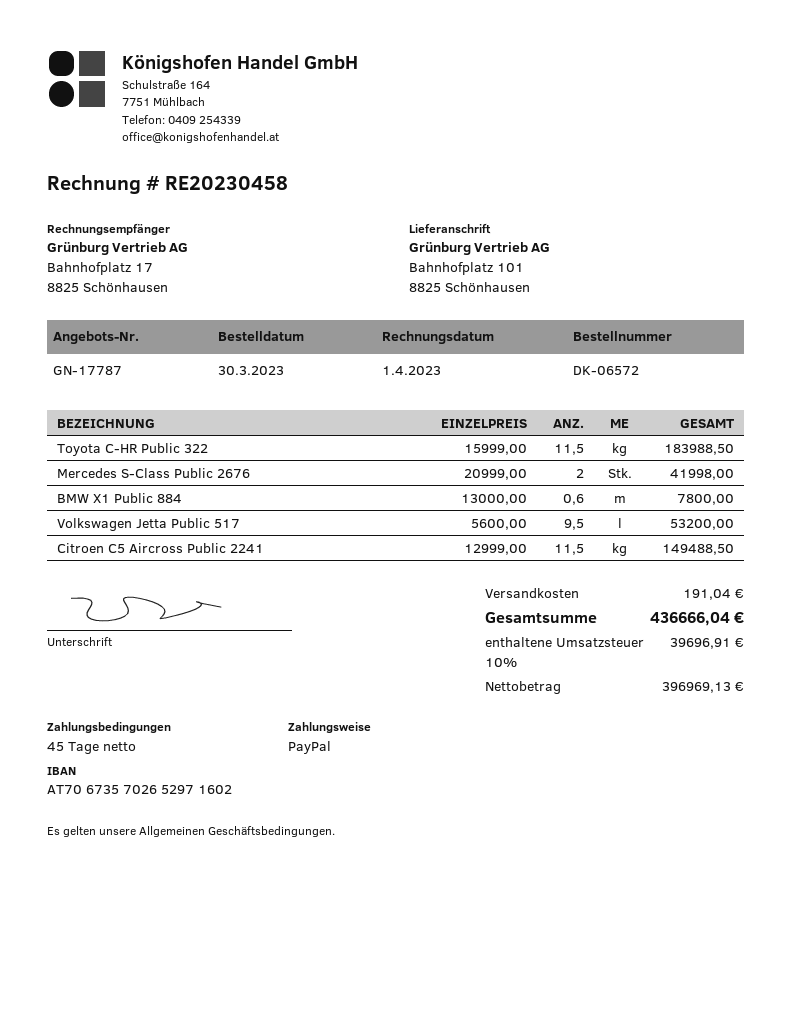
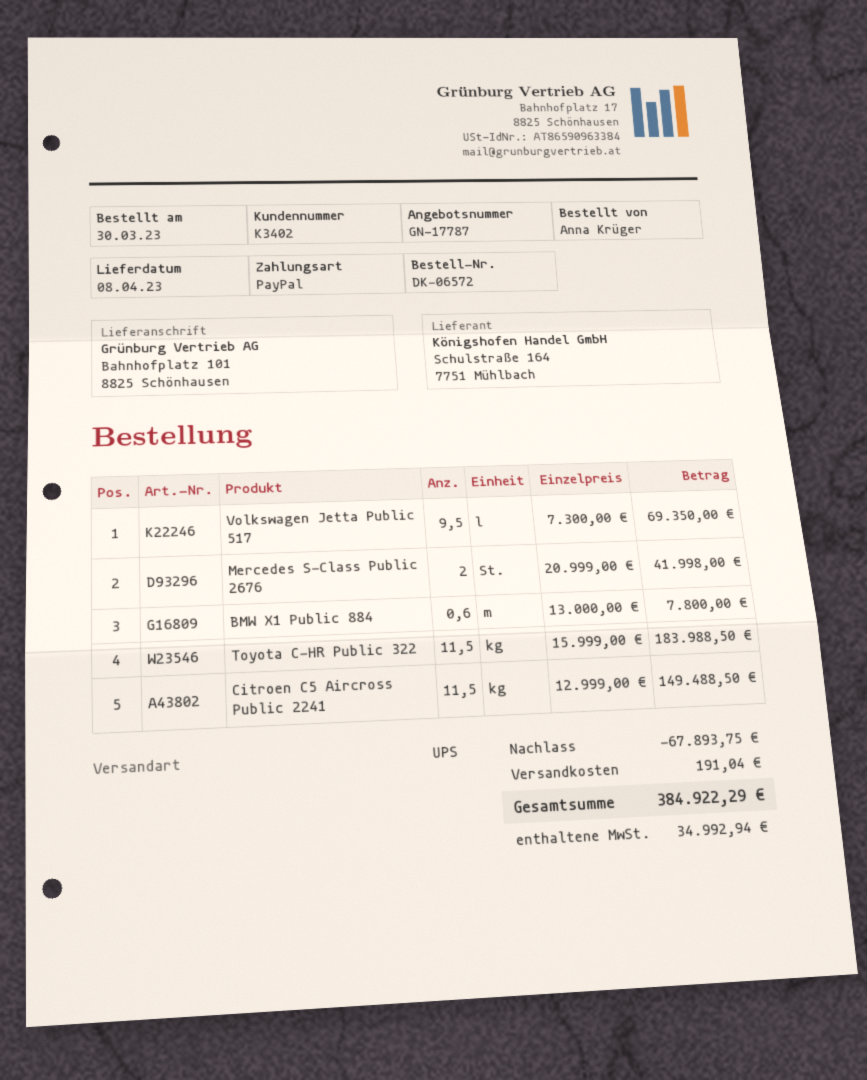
Volkswagen Jetta Public 517: 9.5 x 5600.00 = 53200.00 -> 9.5 x 7300.00 = 69350.00
discount: none -> 67893.75
tax: 39696.91 -> 34992.94
total: 436666.04 -> 384922.29

